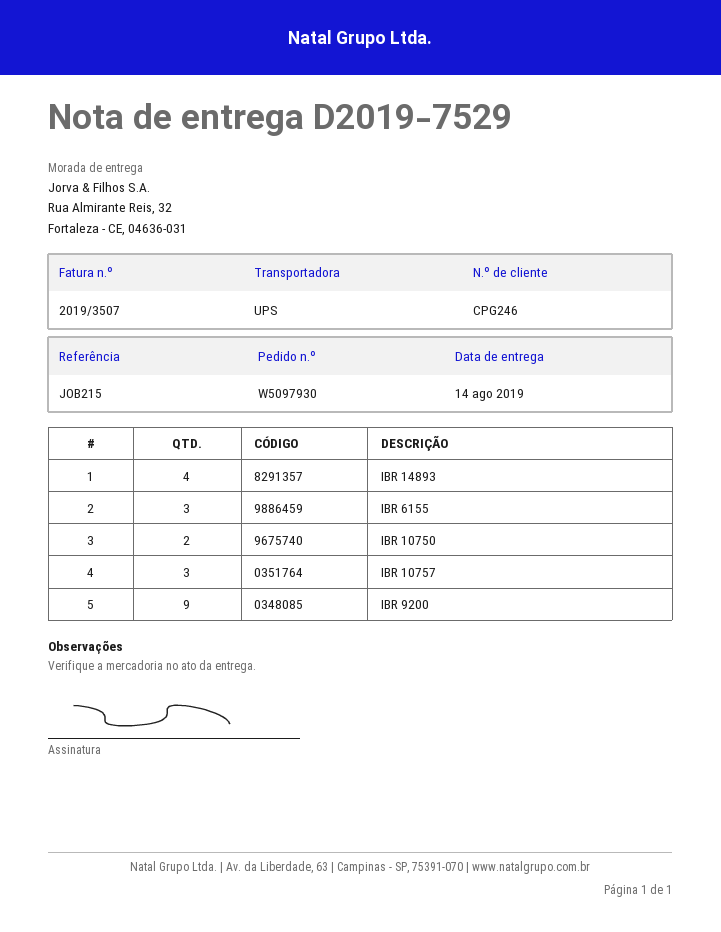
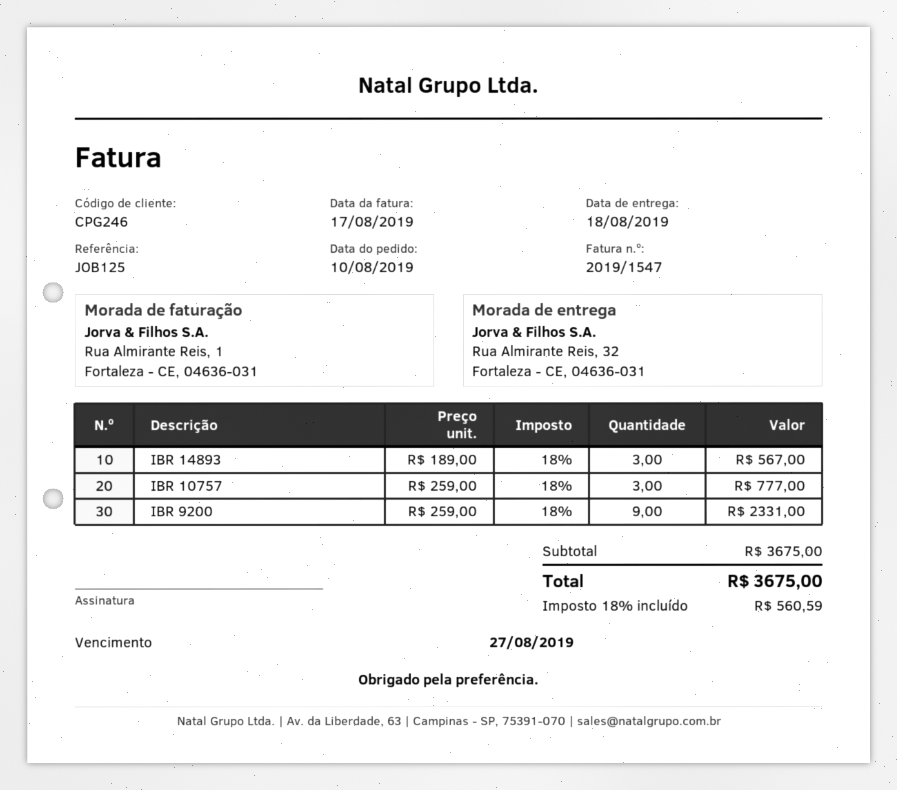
delivery date: 2019-08-14 -> 2019-08-18
invoice number: 2019/3507 -> 2019/1547
reference: JOB215 -> JOB125
IBR 14893: 4 -> 3
IBR 6155: 3 -> none
IBR 10750: 2 -> none

